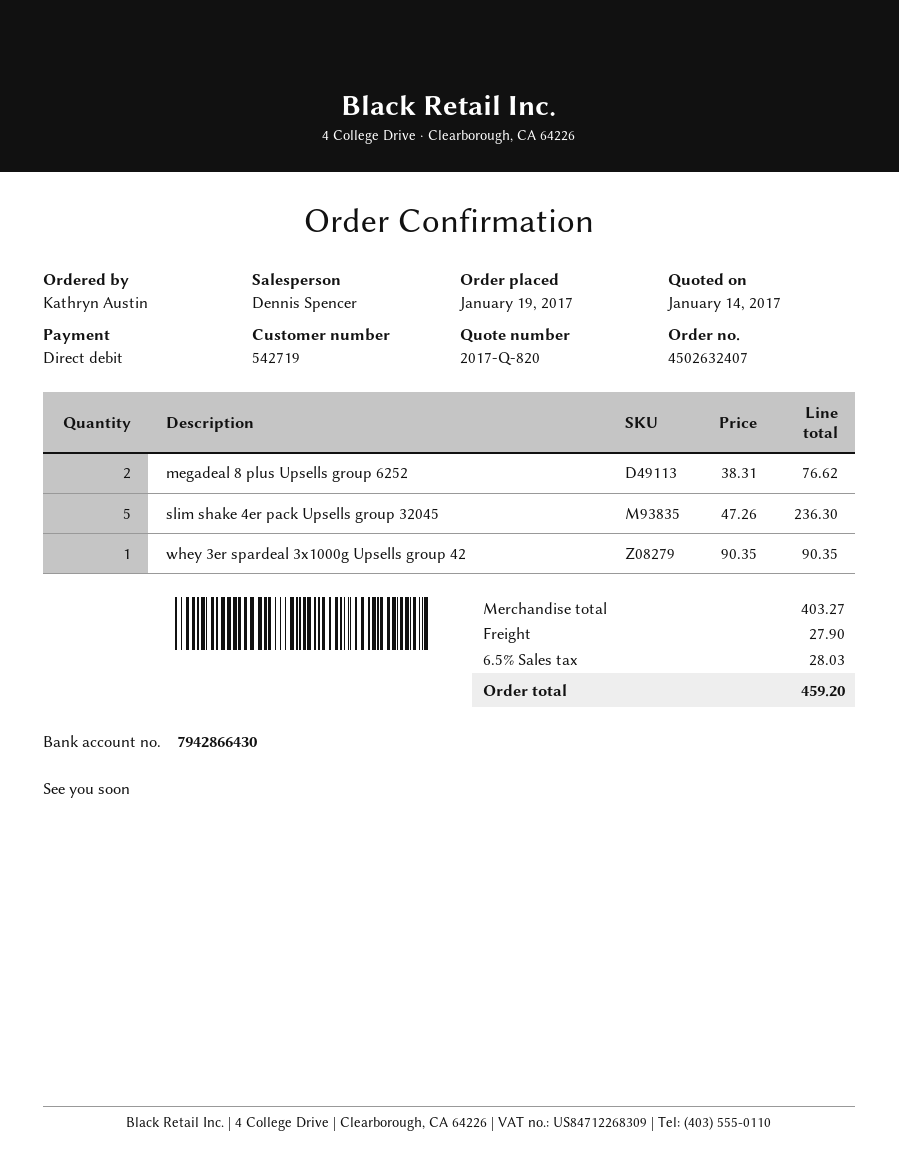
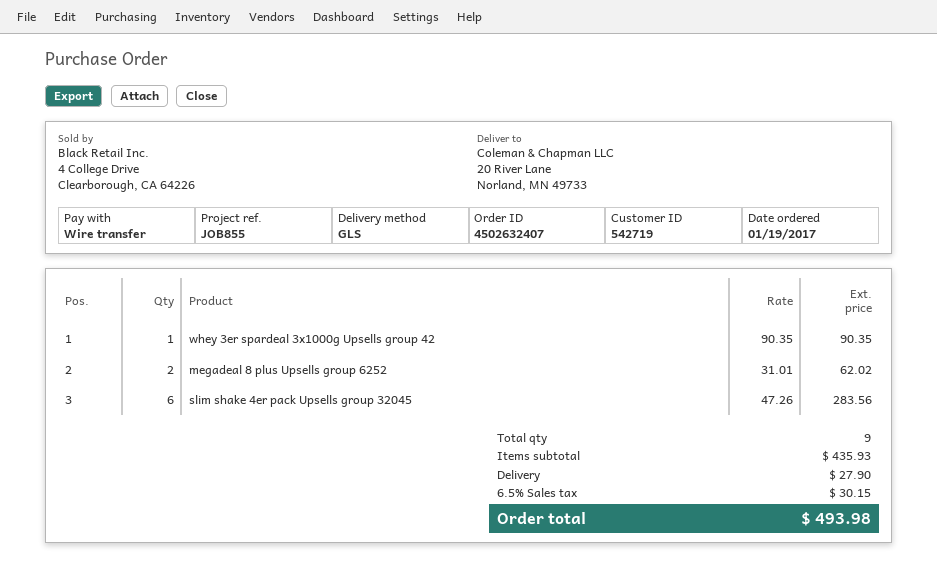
payment method: direct debit -> bank transfer
megadeal 8 plus Upsells group 6252: 2 x 38.31 = 76.62 -> 2 x 31.01 = 62.02
slim shake 4er pack Upsells group 32045: 5 x 47.26 = 236.30 -> 6 x 47.26 = 283.56
subtotal: 403.27 -> 435.93
tax: 6.5% = 28.03 -> 6.5% = 30.15
total: 459.20 -> 493.98

